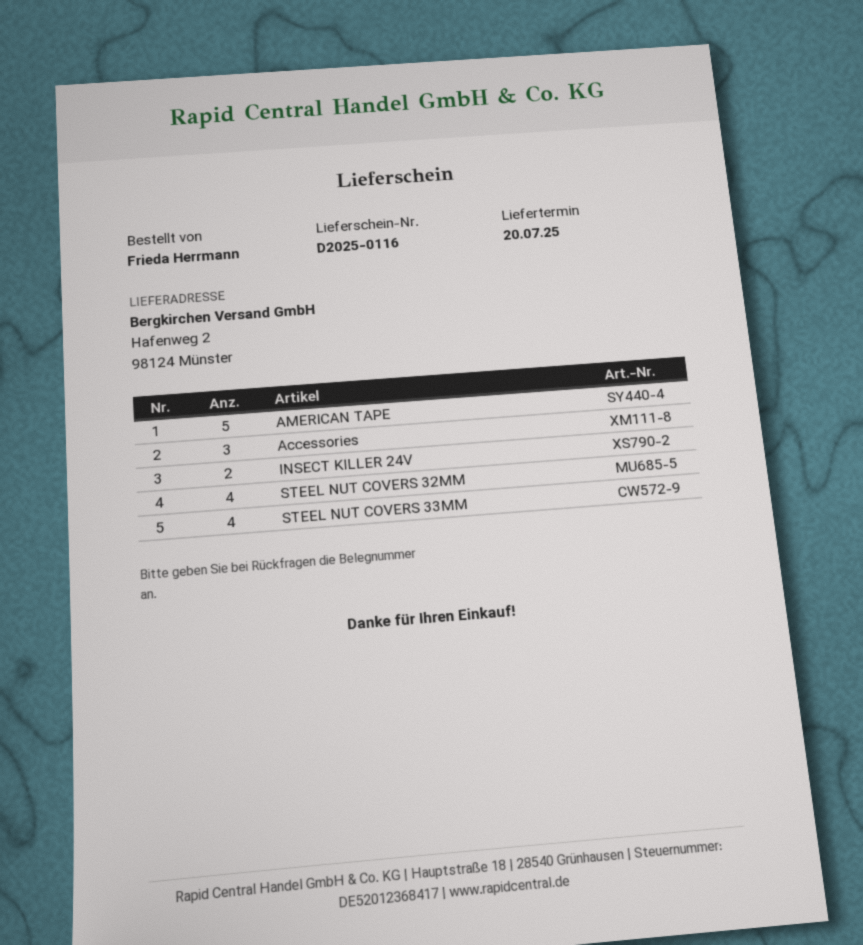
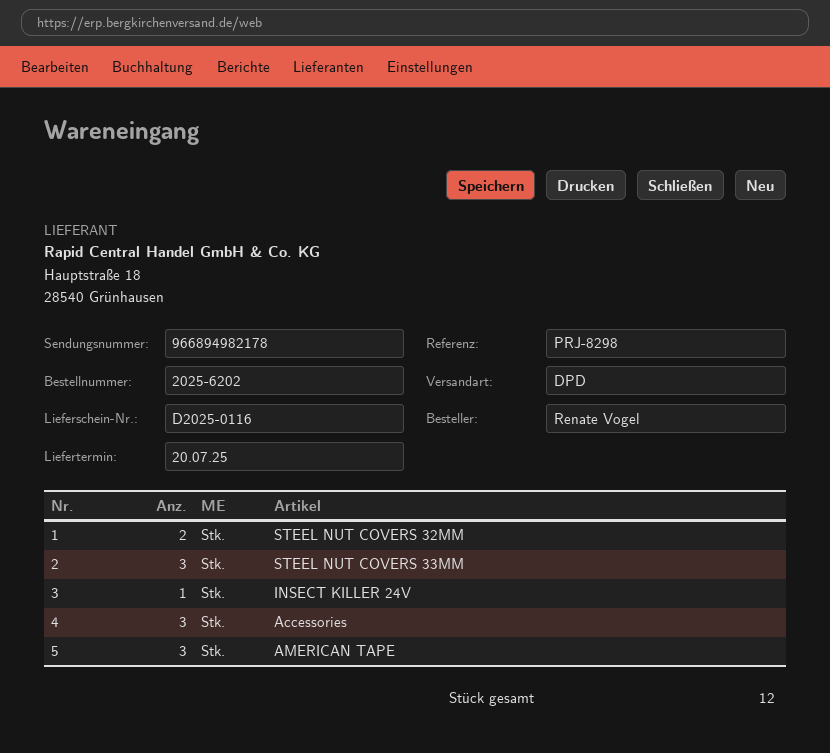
ordered by: Frieda Herrmann -> Renate Vogel
AMERICAN TAPE: 5 -> 3
INSECT KILLER 24V: 2 -> 1
STEEL NUT COVERS 32MM: 4 -> 2
STEEL NUT COVERS 33MM: 4 -> 3

